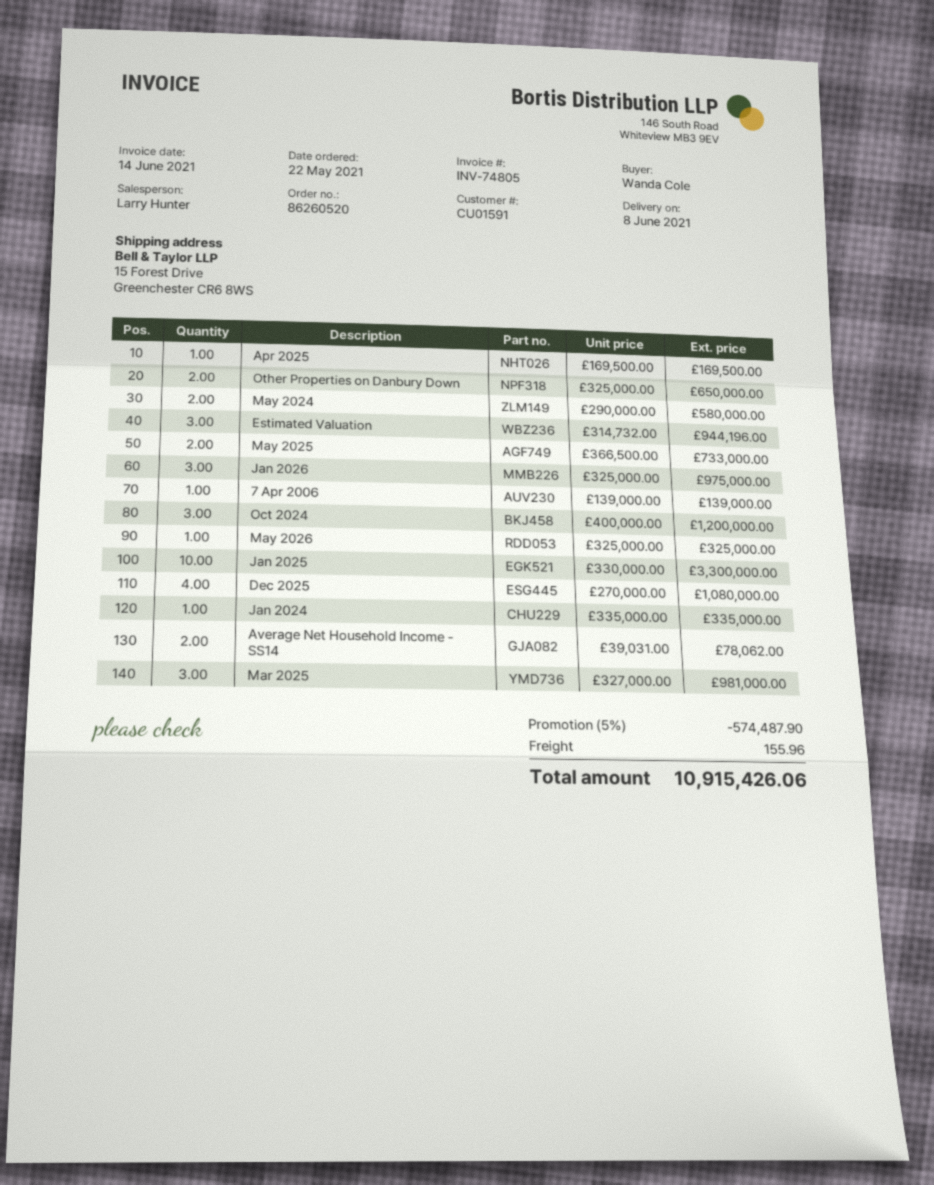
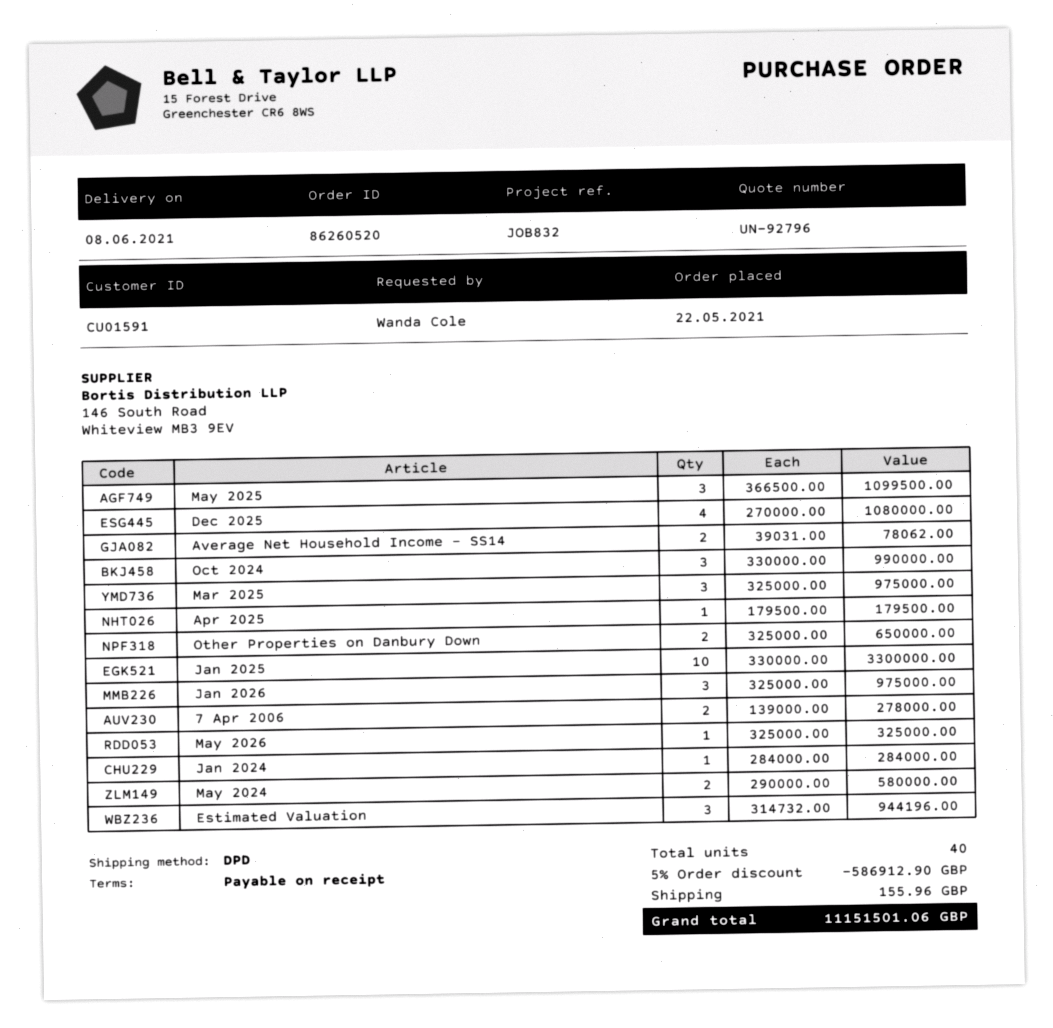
Apr 2025: 1 x 169500.00 = 169500.00 -> 1 x 179500.00 = 179500.00
May 2025: 2 x 366500.00 = 733000.00 -> 3 x 366500.00 = 1099500.00
7 Apr 2006: 1 x 139000.00 = 139000.00 -> 2 x 139000.00 = 278000.00
Oct 2024: 3 x 400000.00 = 1200000.00 -> 3 x 330000.00 = 990000.00
Jan 2024: 1 x 335000.00 = 335000.00 -> 1 x 284000.00 = 284000.00
Mar 2025: 3 x 327000.00 = 981000.00 -> 3 x 325000.00 = 975000.00
discount: 5% = 574487.90 -> 5% = 586912.90
total: 10915426.06 -> 11151501.06

